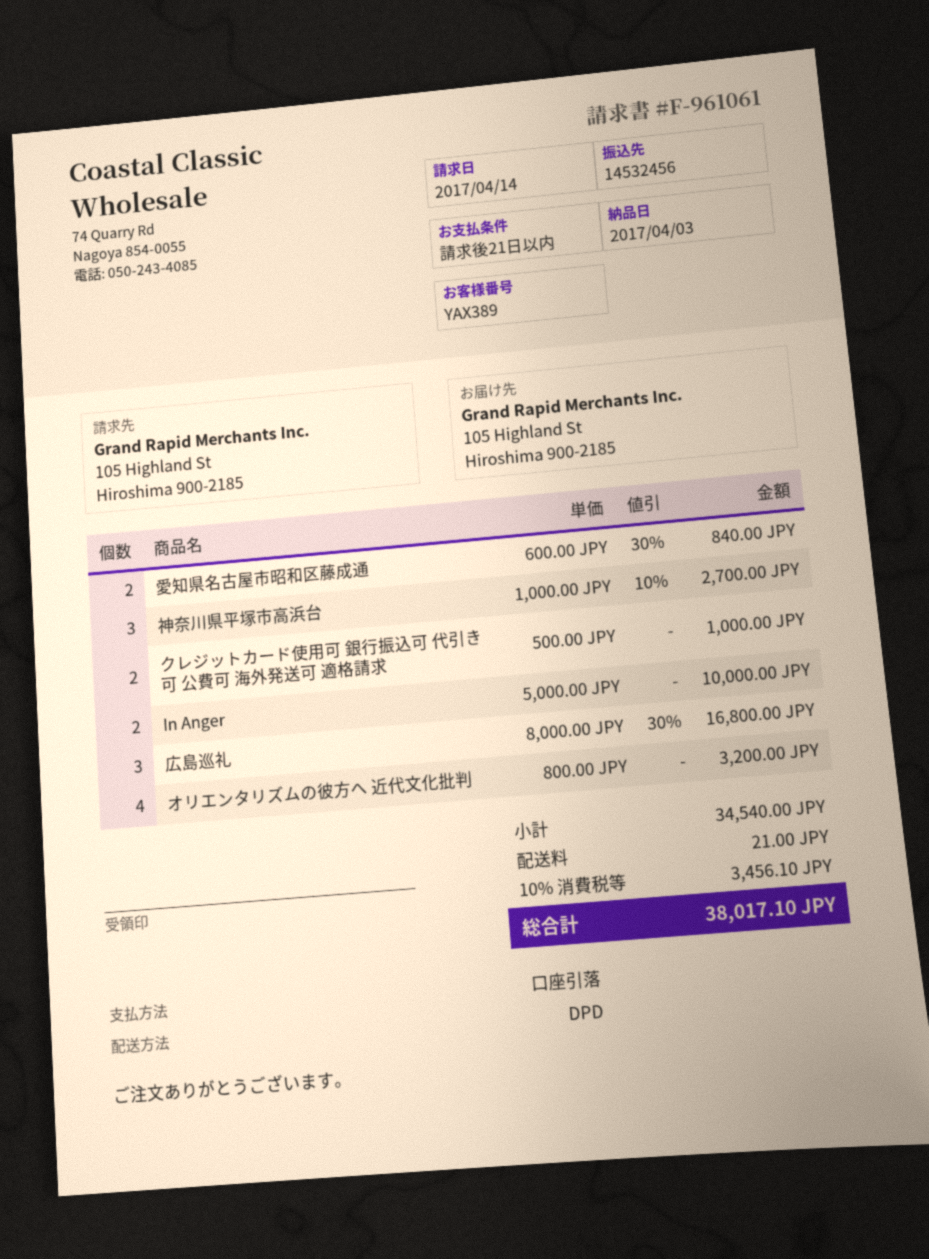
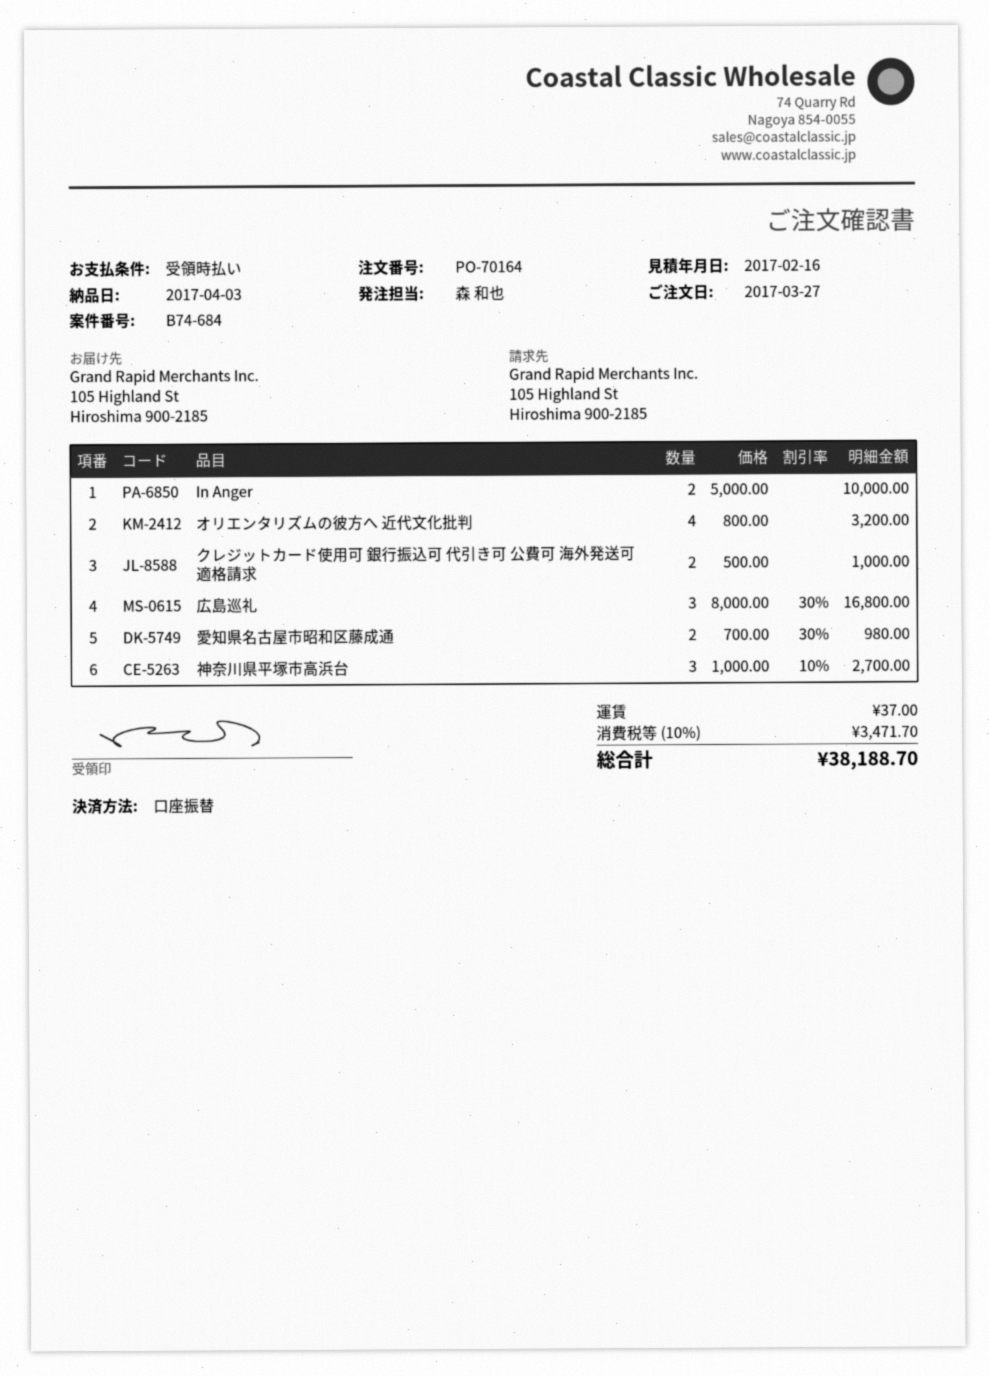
payment terms: 21 days -> on receipt
愛知県名古屋市昭和区藤成通: 2 x 600.00 - 30% = 840.00 -> 2 x 700.00 - 30% = 980.00
shipping: 21.00 -> 37.00
tax: 10% = 3456.10 -> 10% = 3471.70
total: 38017.10 -> 38188.70

